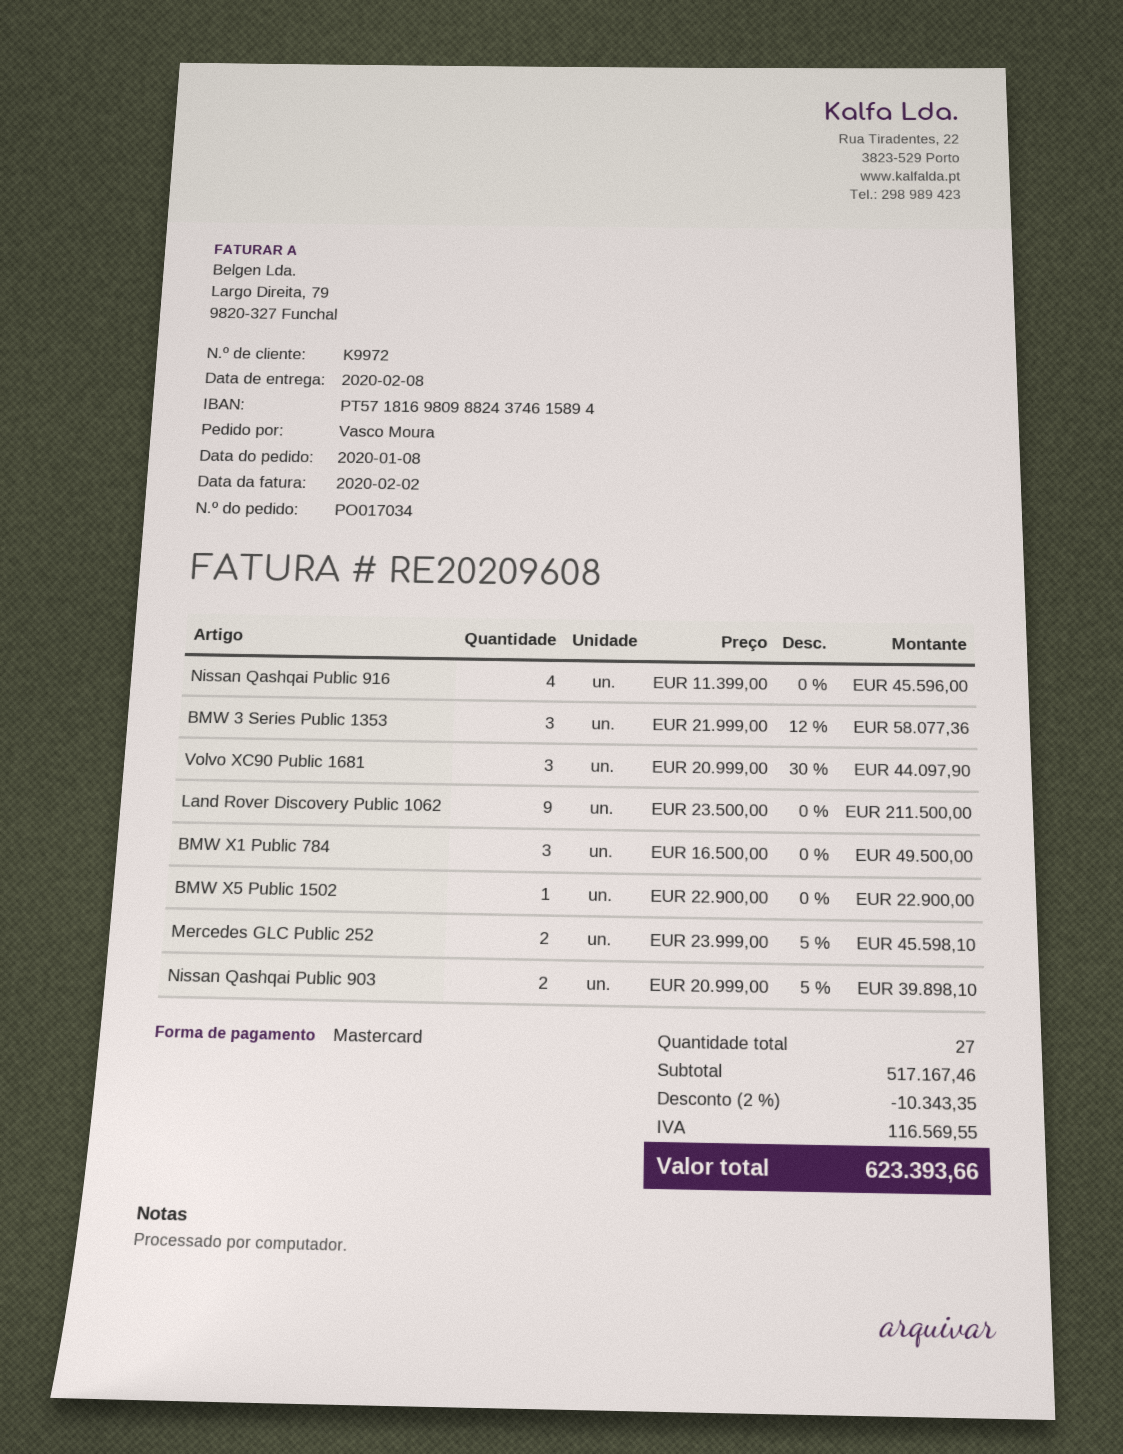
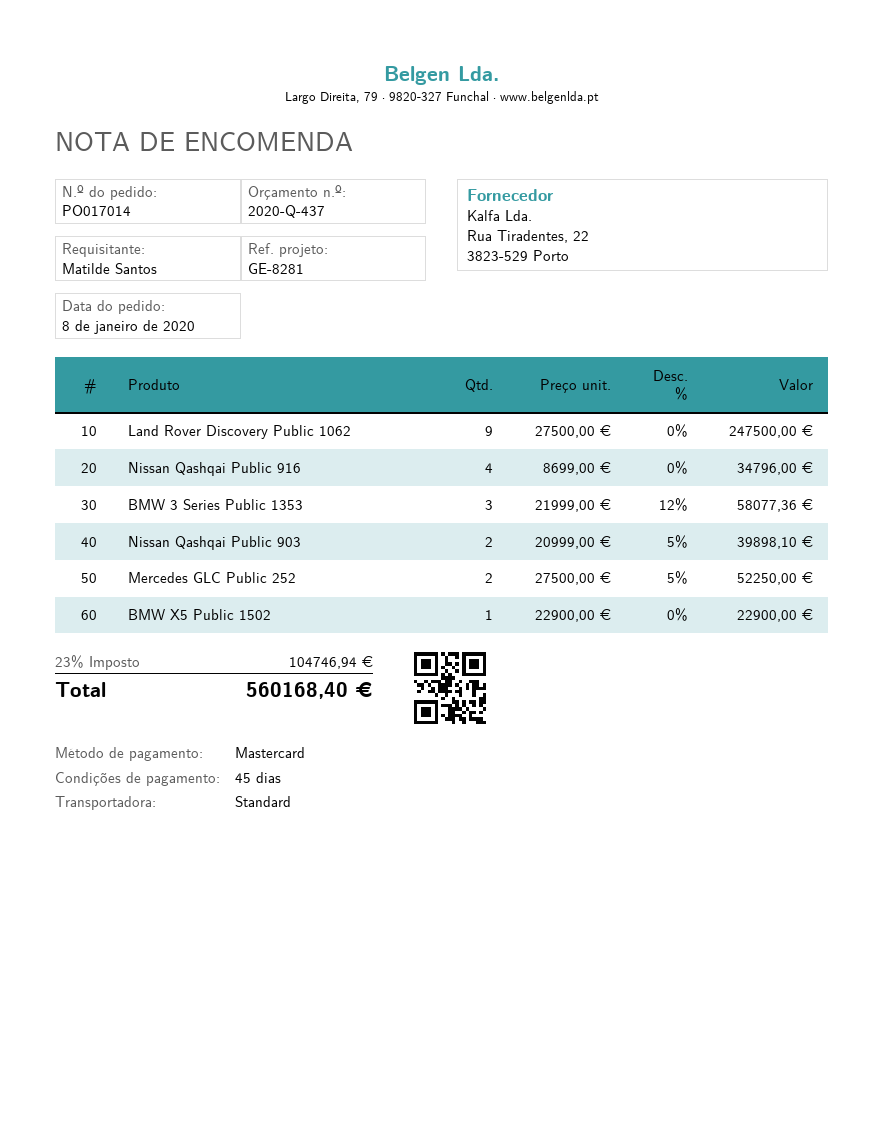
order number: PO017034 -> PO017014
ordered by: Vasco Moura -> Matilde Santos
Nissan Qashqai Public 916: 4 x 11399.00 = 45596.00 -> 4 x 8699.00 = 34796.00
Volvo XC90 Public 1681: 3 x 20999.00 - 30% = 44097.90 -> none
Land Rover Discovery Public 1062: 9 x 23500.00 = 211500.00 -> 9 x 27500.00 = 247500.00
BMW X1 Public 784: 3 x 16500.00 = 49500.00 -> none
Mercedes GLC Public 252: 2 x 23999.00 - 5% = 45598.10 -> 2 x 27500.00 - 5% = 52250.00
discount: 2% = 10343.35 -> none
tax: 116569.55 -> 104746.94
total: 623393.66 -> 560168.40

